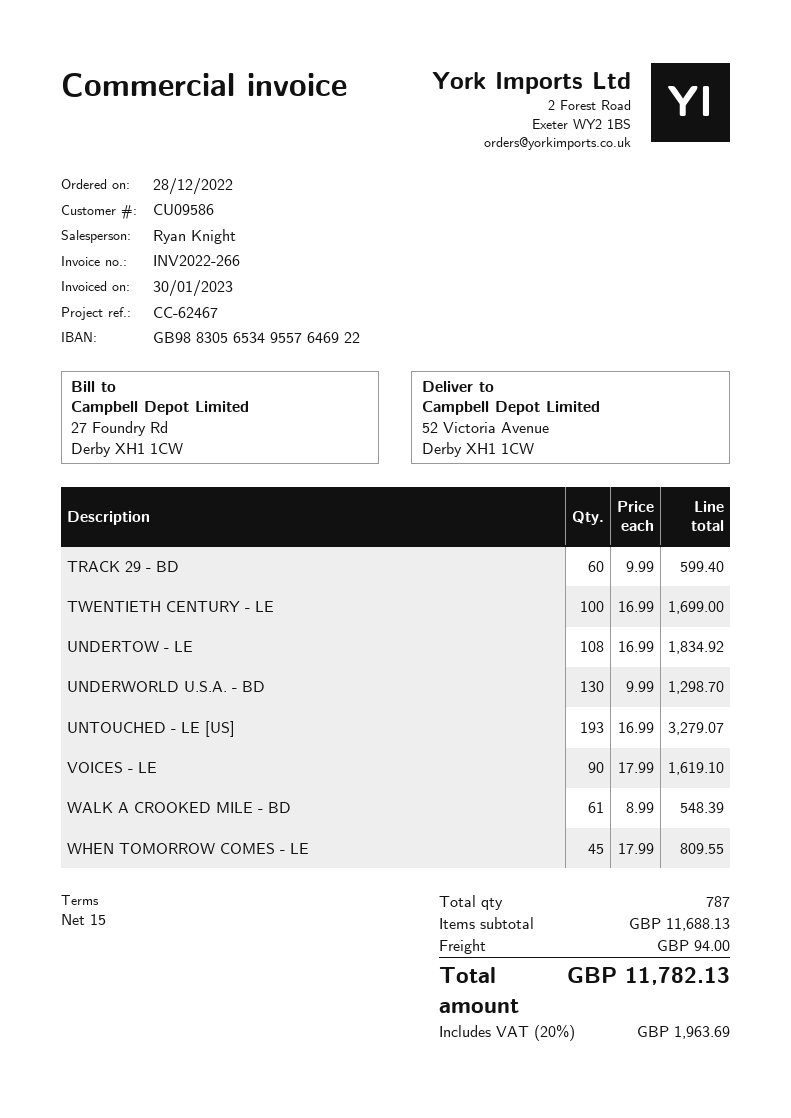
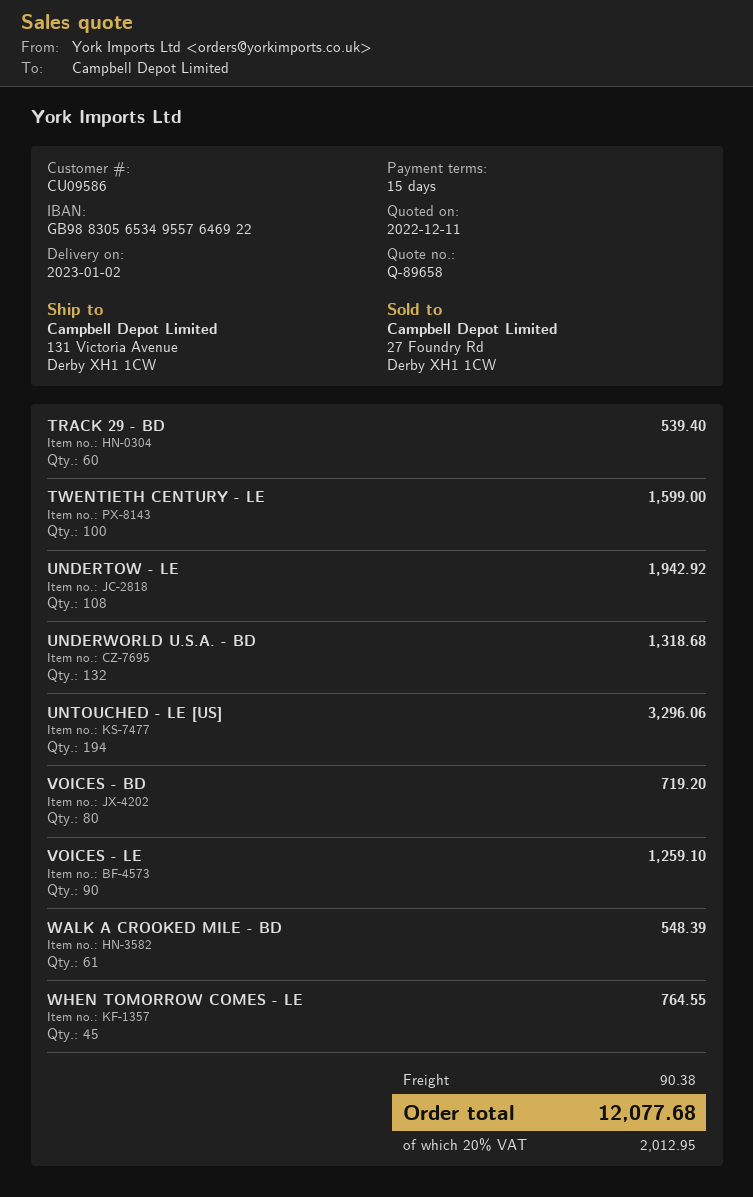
ship to: 52 Victoria Avenue, Derby XH1 1CW -> 131 Victoria Avenue, Derby XH1 1CW
TRACK 29 - BD: 60 for 599.40 -> 60 for 539.40
TWENTIETH CENTURY - LE: 100 for 1699.00 -> 100 for 1599.00
UNDERTOW - LE: 108 for 1834.92 -> 108 for 1942.92
UNDERWORLD U.S.A. - BD: 130 for 1298.70 -> 132 for 1318.68
UNTOUCHED - LE [US]: 193 for 3279.07 -> 194 for 3296.06
VOICES - LE: 90 for 1619.10 -> 90 for 1259.10
WHEN TOMORROW COMES - LE: 45 for 809.55 -> 45 for 764.55
VOICES - BD: none -> 80 for 719.20
shipping: 94.00 -> 90.38
tax: 20% = 1963.69 -> 20% = 2012.95
total: 11782.13 -> 12077.68

